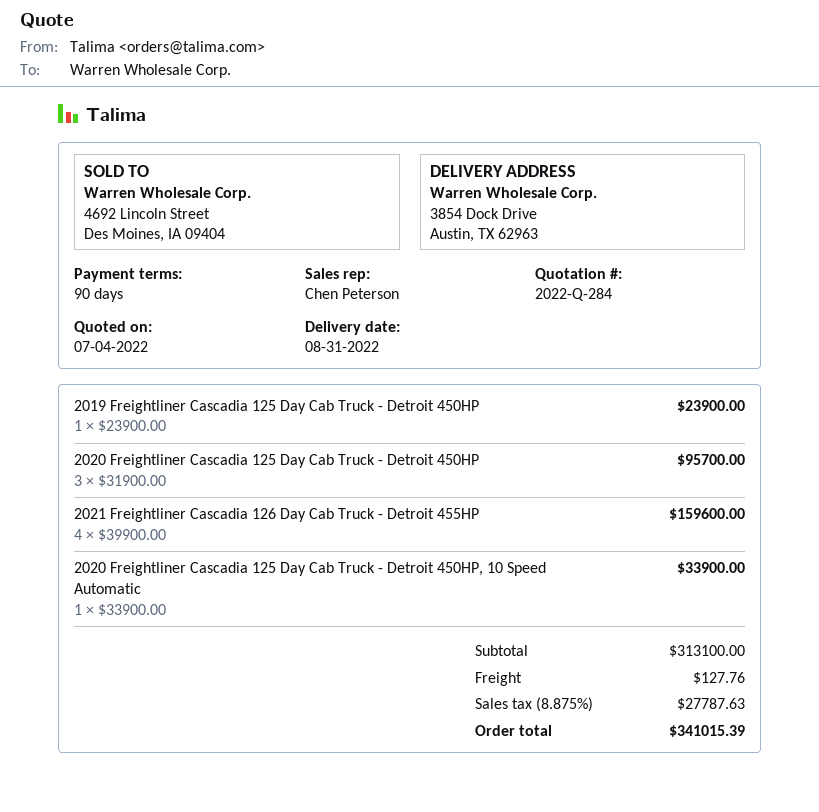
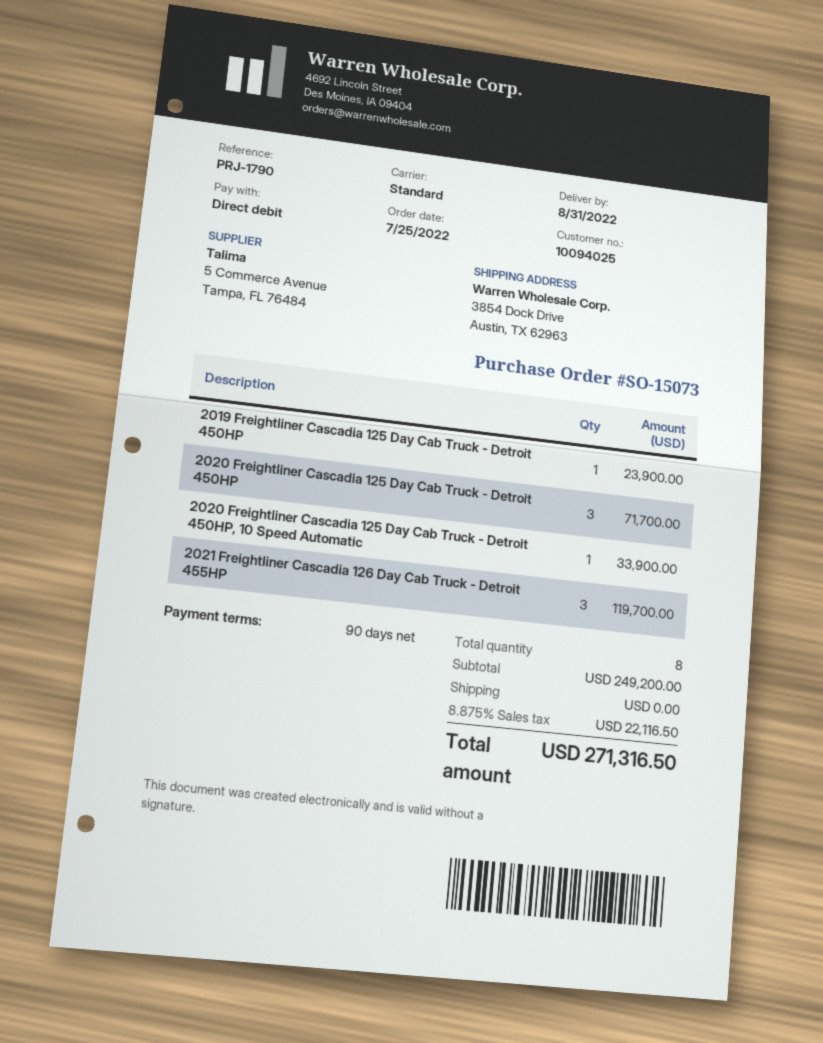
2020 Freightliner Cascadia 125 Day Cab Truck - Detroit 450HP: 3 for 95700.00 -> 3 for 71700.00
2021 Freightliner Cascadia 126 Day Cab Truck - Detroit 455HP: 4 for 159600.00 -> 3 for 119700.00
subtotal: 313100.00 -> 249200.00
shipping: 127.76 -> 0.00
tax: 8.875% = 27787.63 -> 8.875% = 22116.50
total: 341015.39 -> 271316.50

